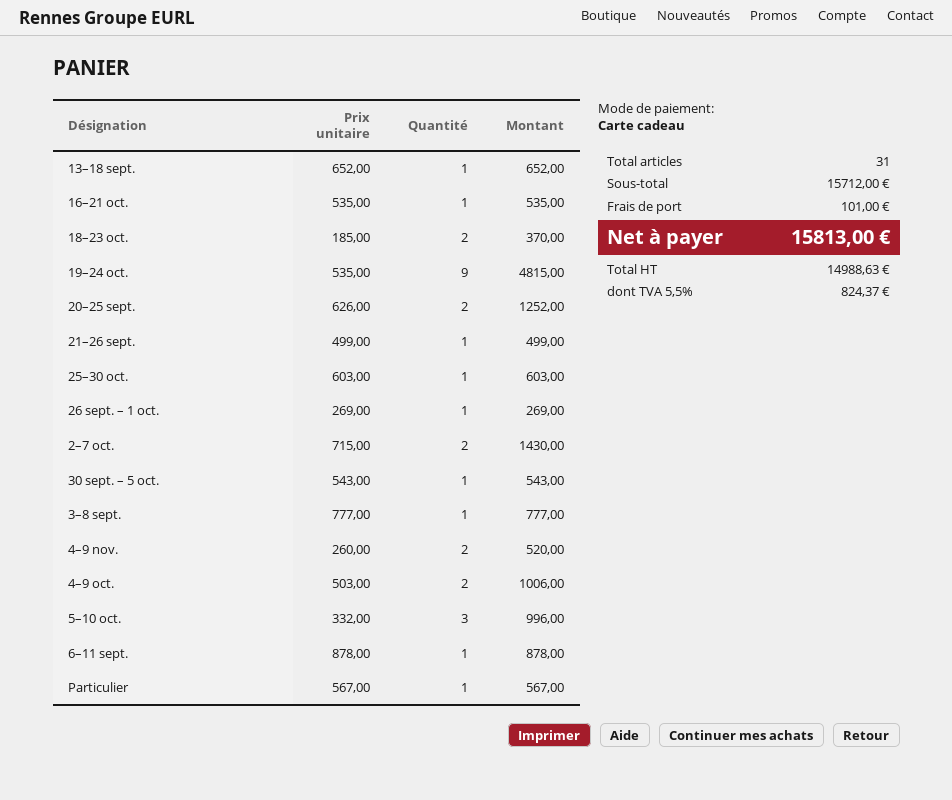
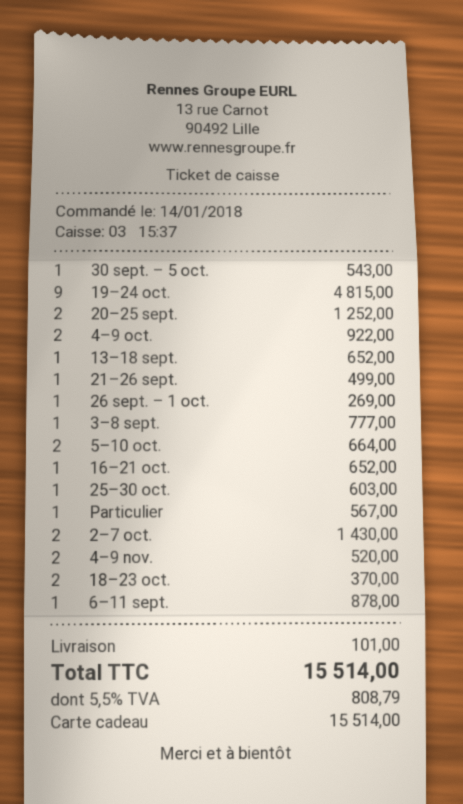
16–21 oct.: 1 for 535.00 -> 1 for 652.00
4–9 oct.: 2 for 1006.00 -> 2 for 922.00
5–10 oct.: 3 for 996.00 -> 2 for 664.00
tax: 5.5% = 824.37 -> 5.5% = 808.79
total: 15813.00 -> 15514.00

